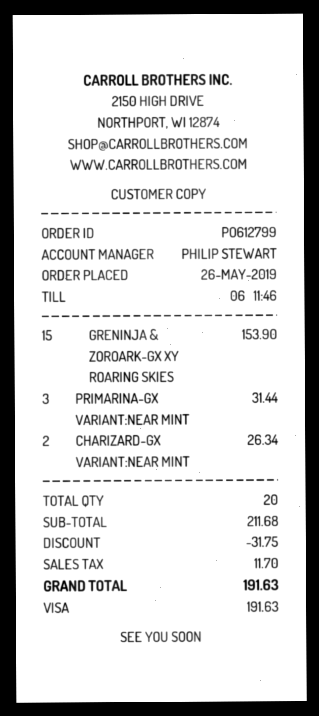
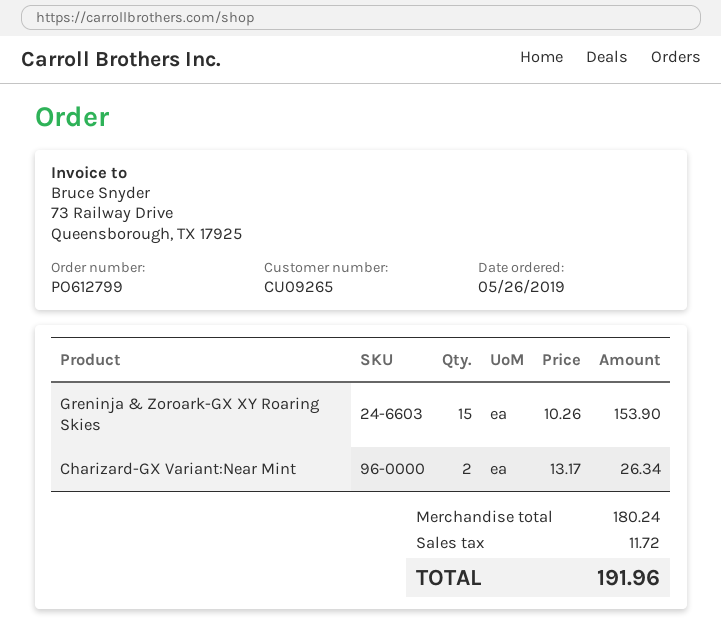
PRIMARINA-GX VARIANT:NEAR MINT: 3 for 31.44 -> none
subtotal: 211.68 -> 180.24
discount: 31.75 -> none
tax: 11.70 -> 11.72
total: 191.63 -> 191.96

